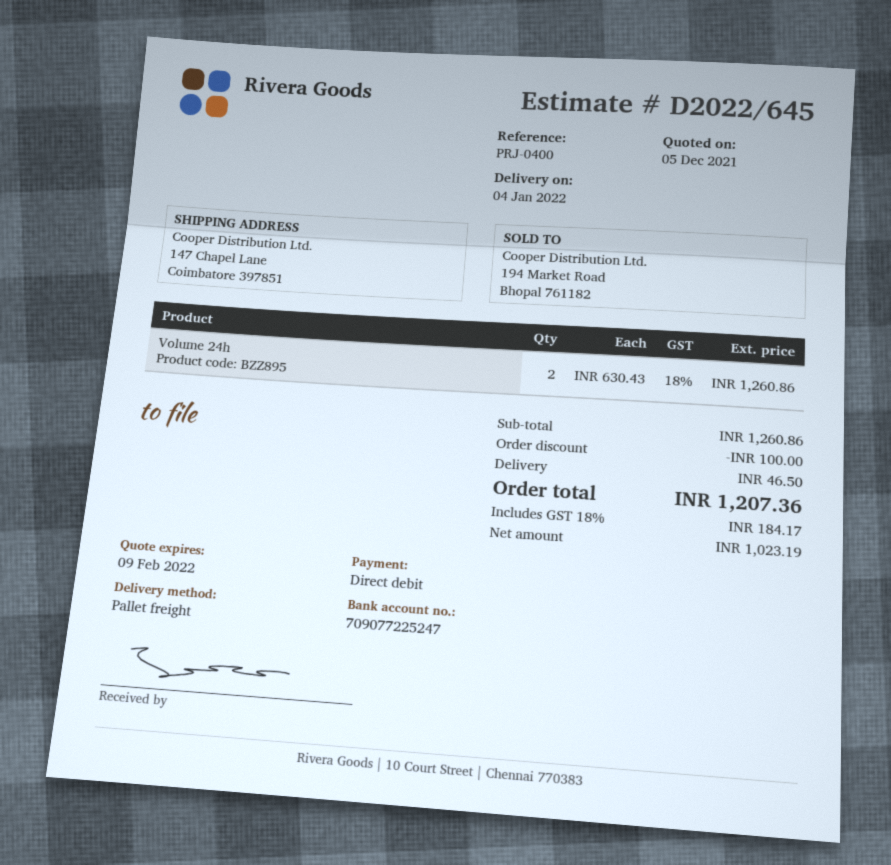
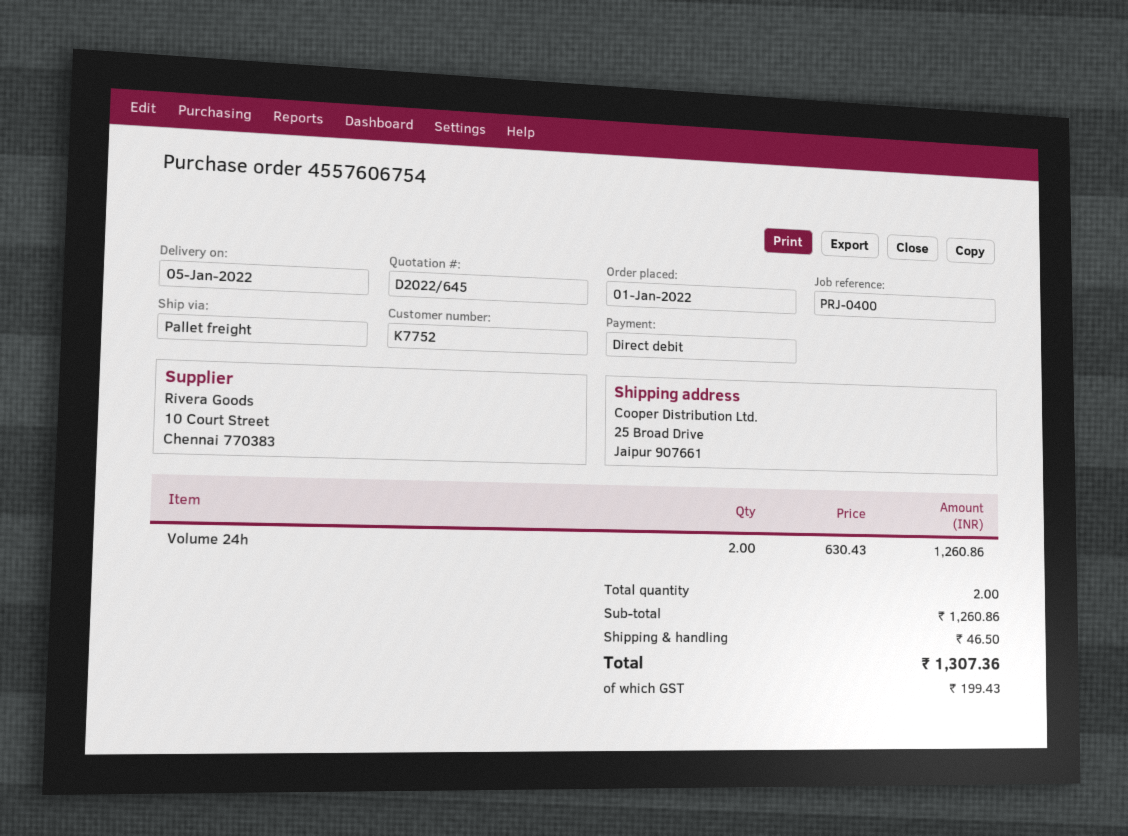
delivery date: 2022-01-04 -> 2022-01-05
ship to: 147 Chapel Lane, Coimbatore 397851 -> 25 Broad Drive, Jaipur 907661
discount: 100.00 -> none
tax: 184.17 -> 199.43
total: 1207.36 -> 1307.36

